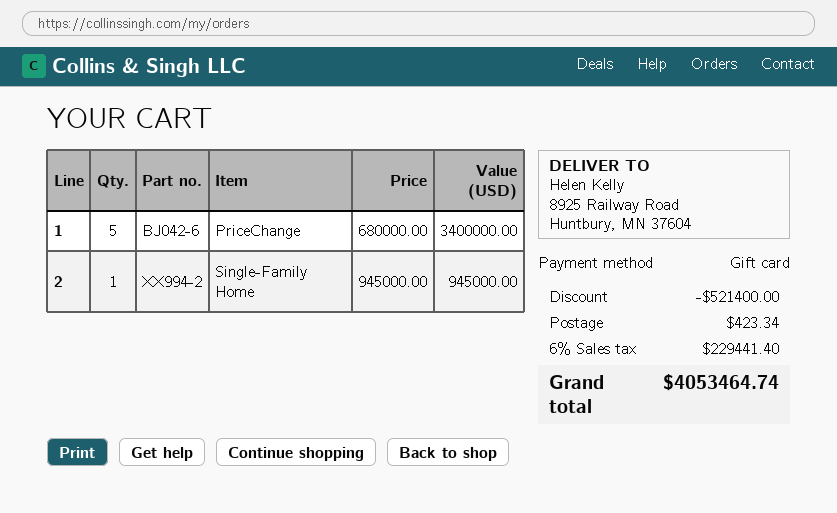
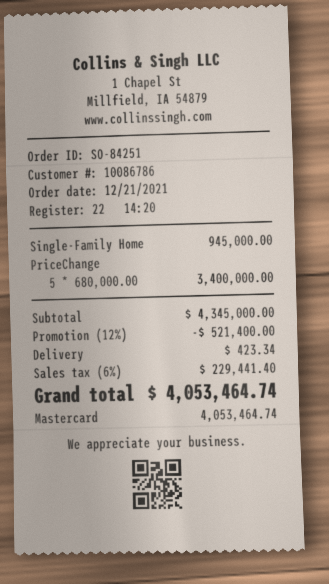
payment method: gift card -> Mastercard

